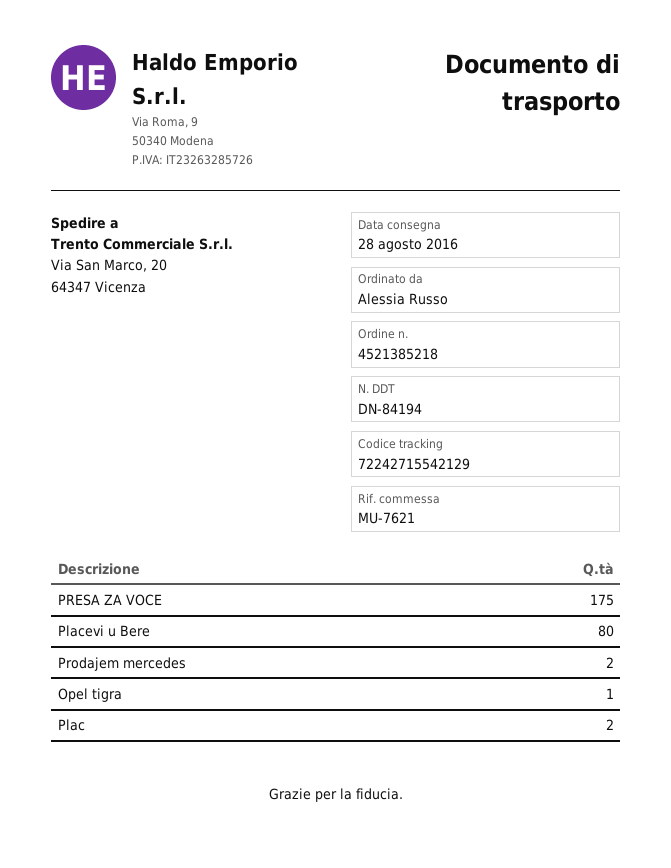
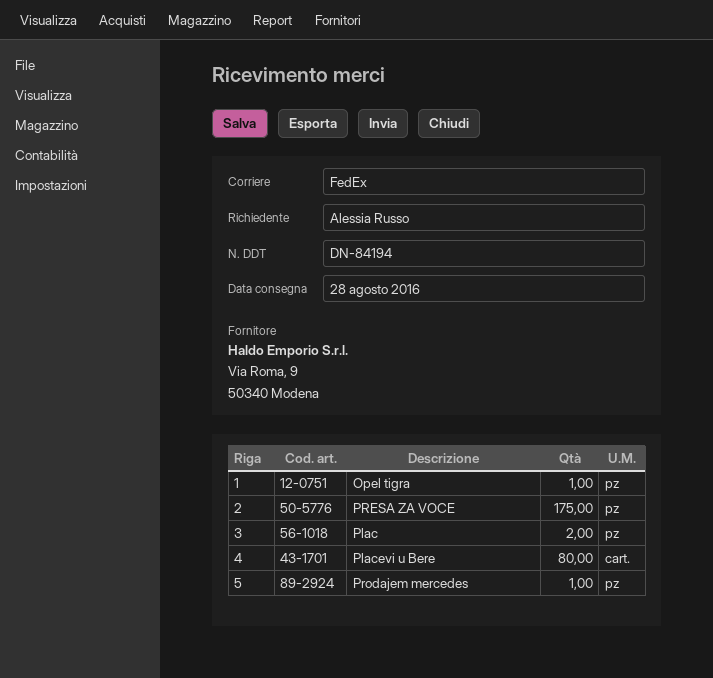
Prodajem mercedes: 2 -> 1

